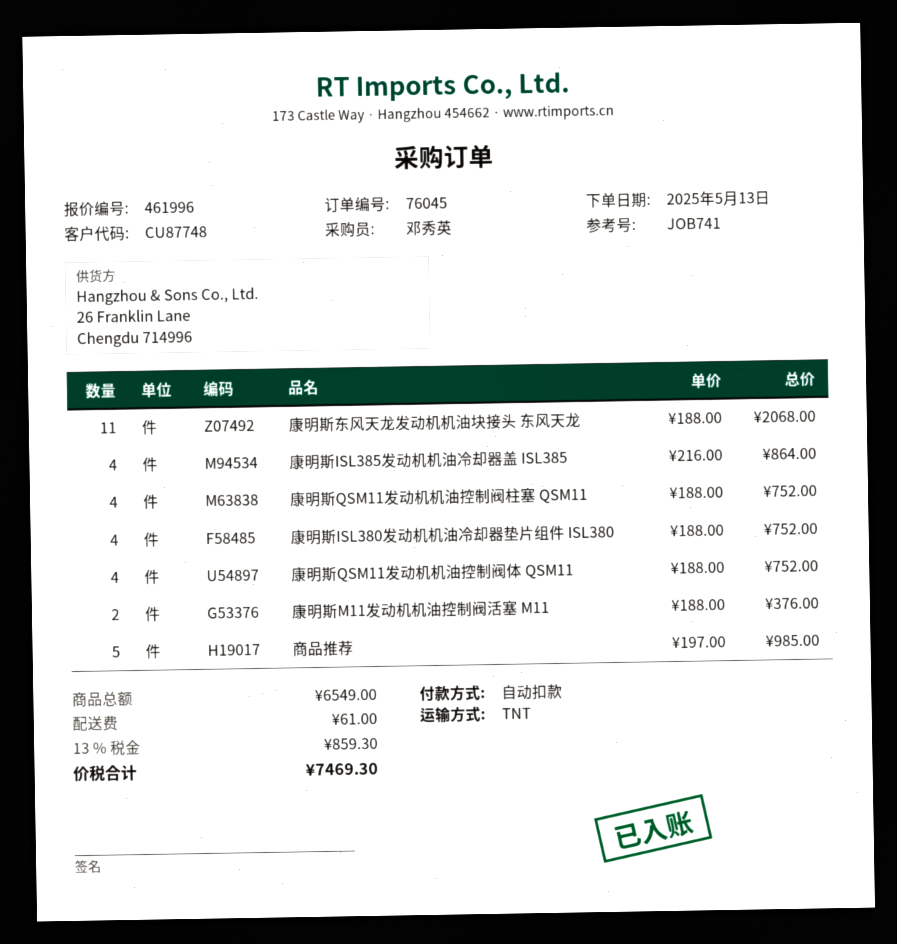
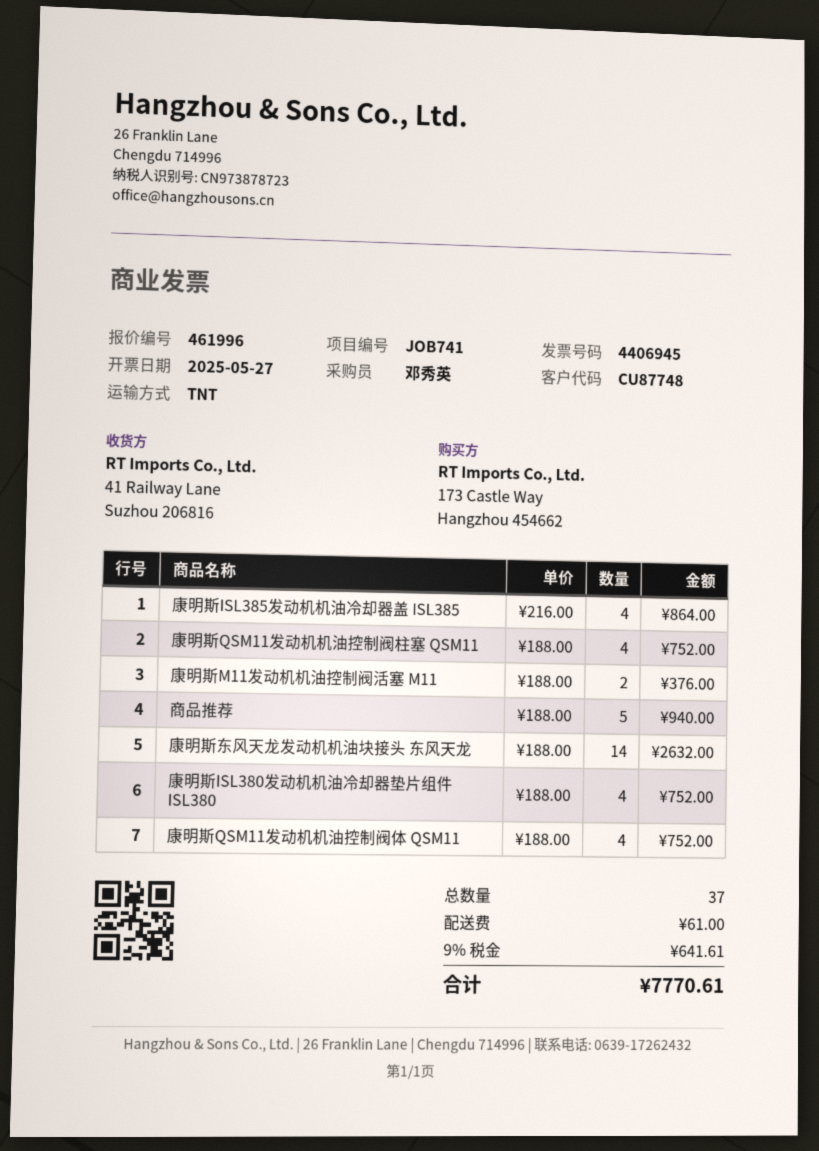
康明斯东风天龙发动机机油块接头 东风天龙: 11 x 188.00 = 2068.00 -> 14 x 188.00 = 2632.00
商品推荐: 5 x 197.00 = 985.00 -> 5 x 188.00 = 940.00
tax: 13% = 859.30 -> 9% = 641.61
total: 7469.30 -> 7770.61

